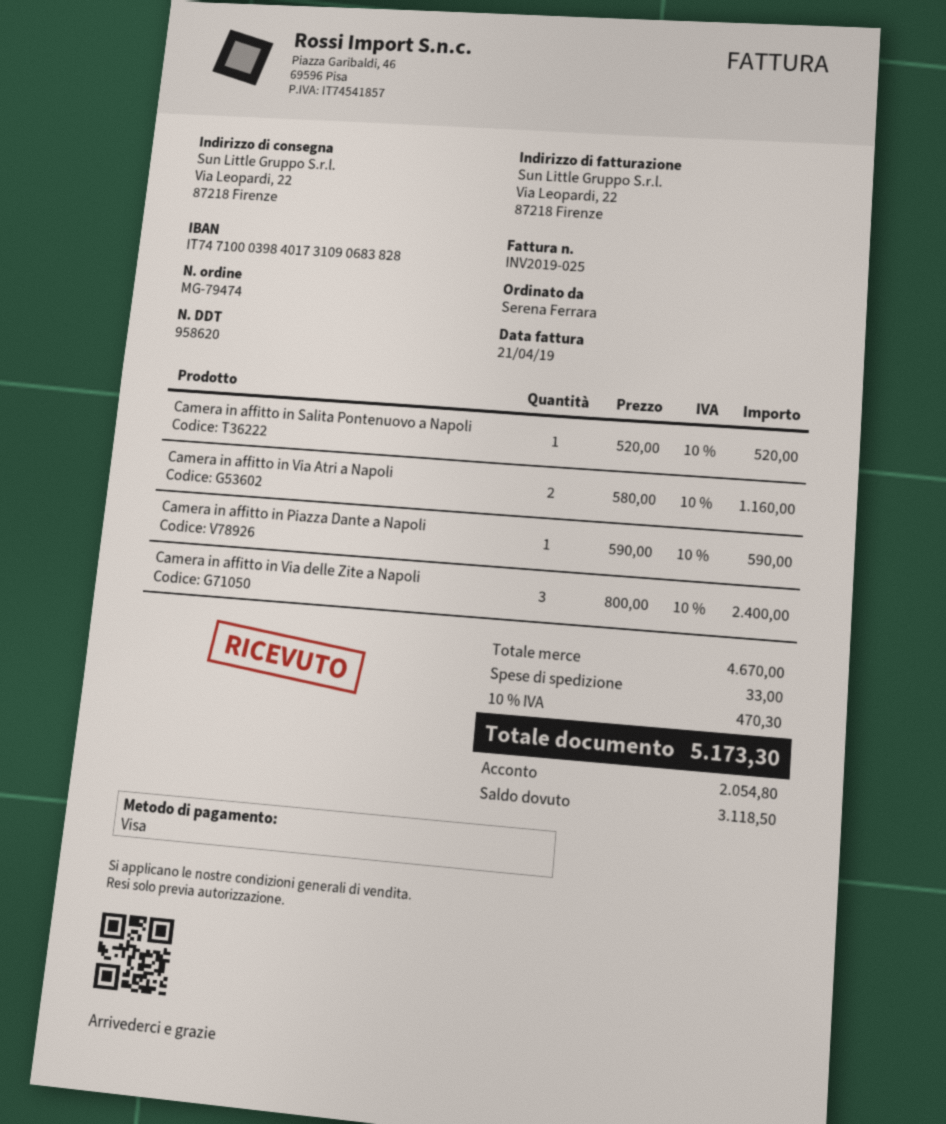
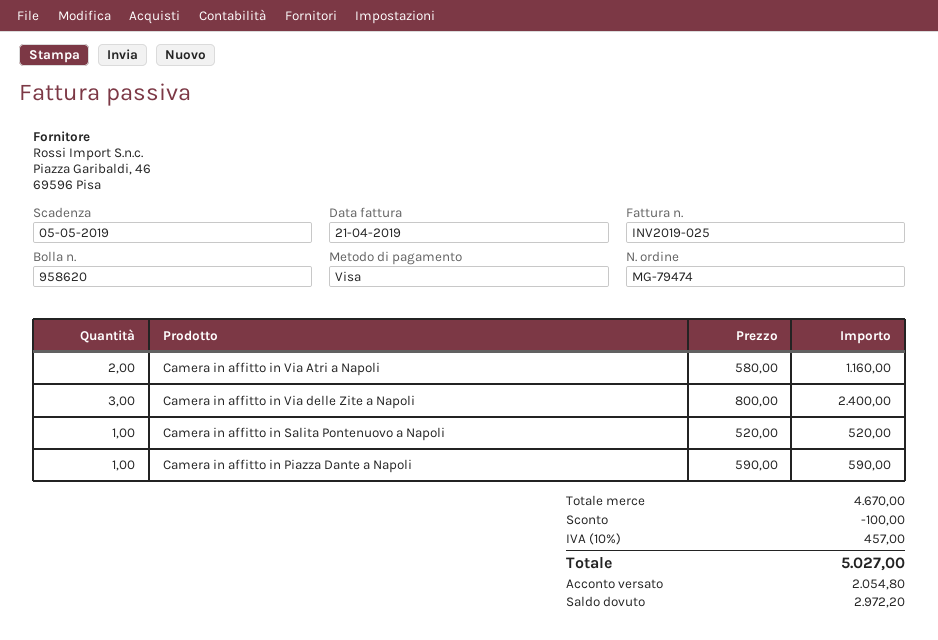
discount: none -> 100.00
shipping: 33.00 -> none
tax: 10% = 470.30 -> 10% = 457.00
total: 5173.30 -> 5027.00
balance: 3118.50 -> 2972.20

